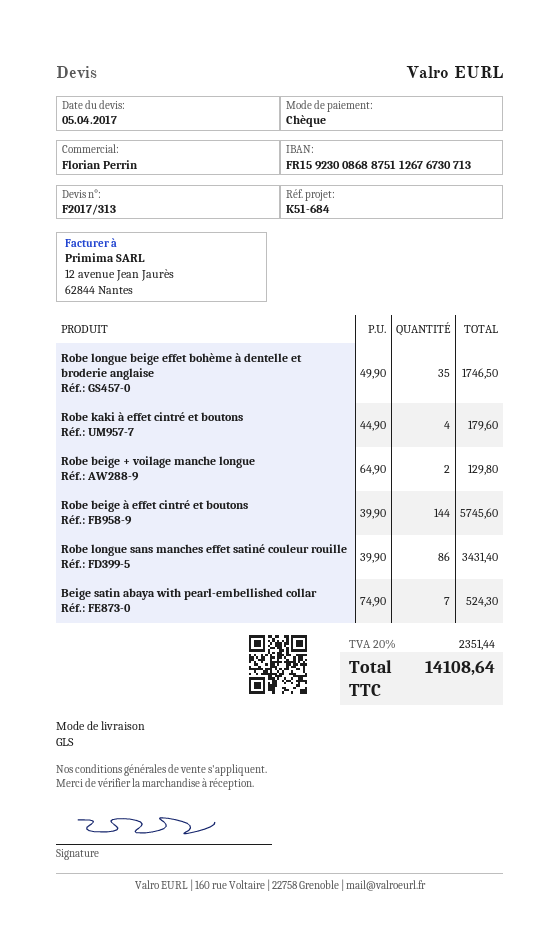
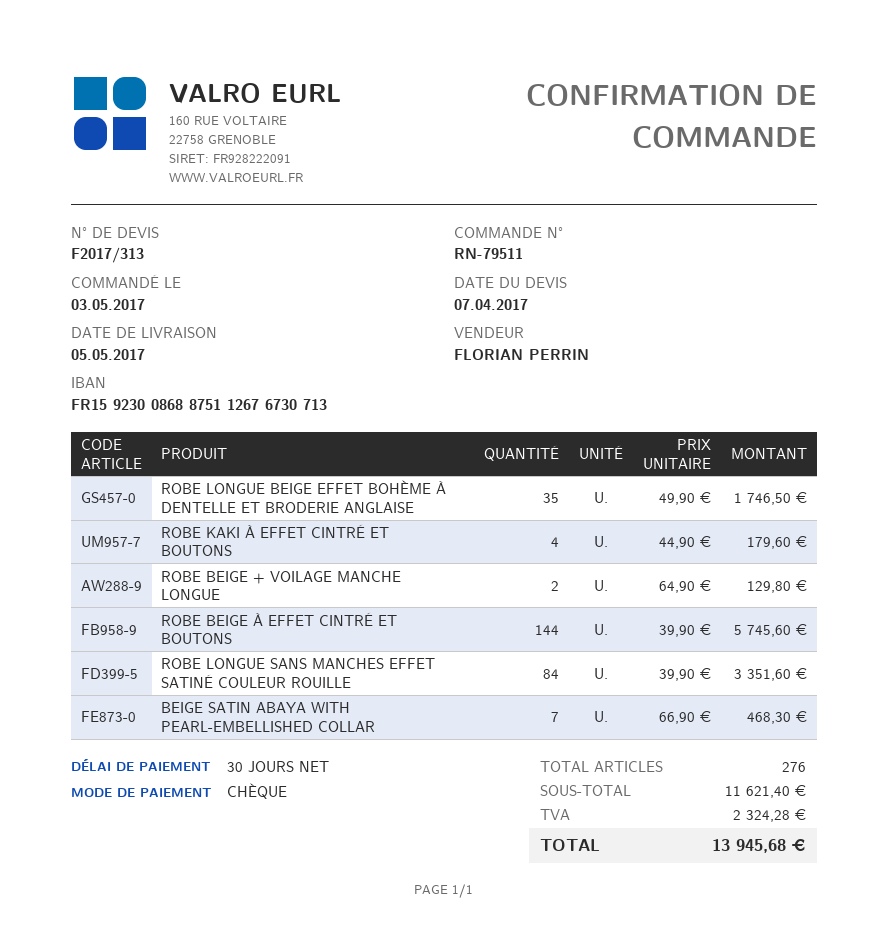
quote date: 2017-04-05 -> 2017-04-07
Robe longue sans manches effet satiné couleur rouille: 86 x 39.90 = 3431.40 -> 84 x 39.90 = 3351.60
Beige satin abaya with pearl-embellished collar: 7 x 74.90 = 524.30 -> 7 x 66.90 = 468.30
tax: 2351.44 -> 2324.28
total: 14108.64 -> 13945.68

